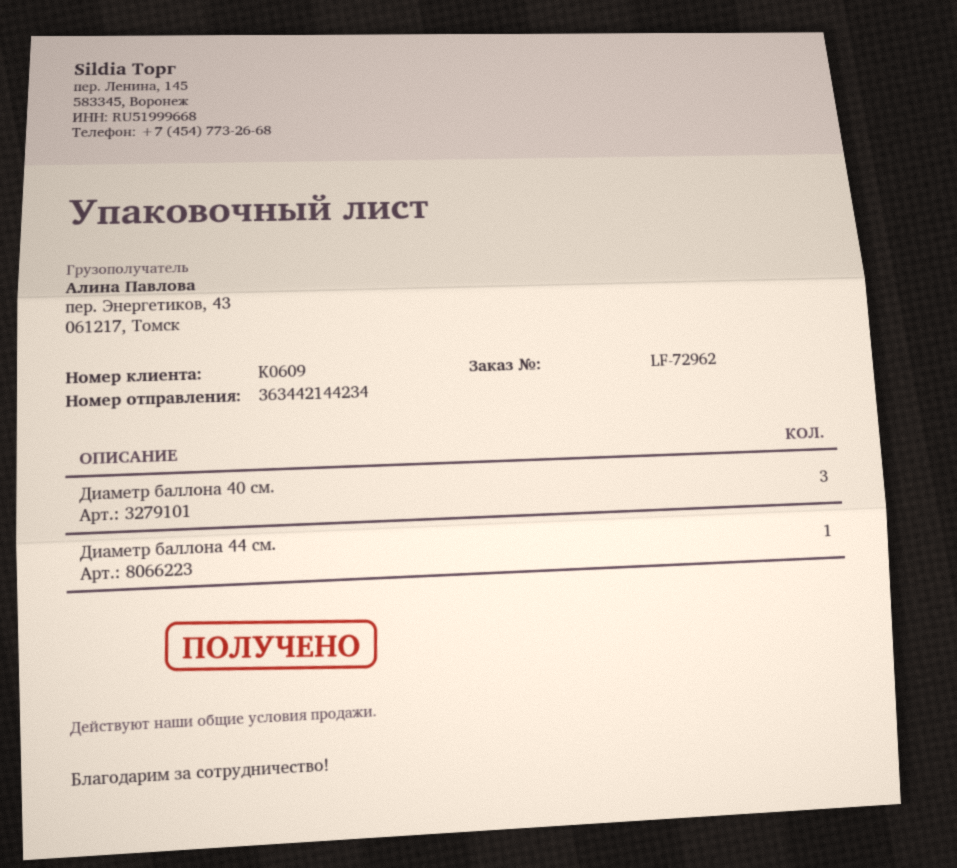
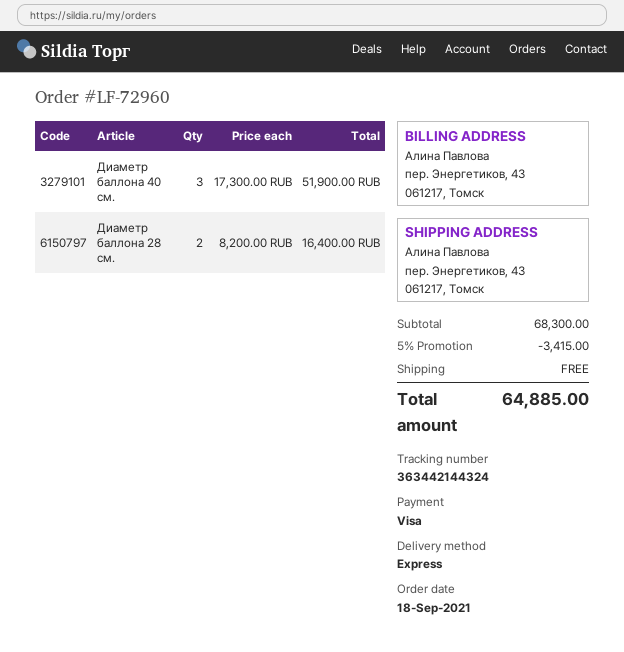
order number: LF-72962 -> LF-72960
tracking number: 363442144234 -> 363442144324
Диаметр баллона 44 см.: 1 -> none
Диаметр баллона 28 см.: none -> 2

